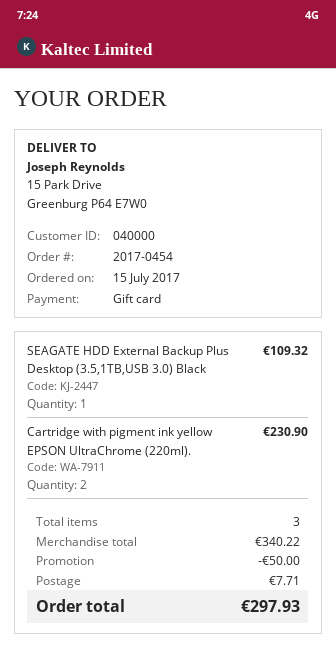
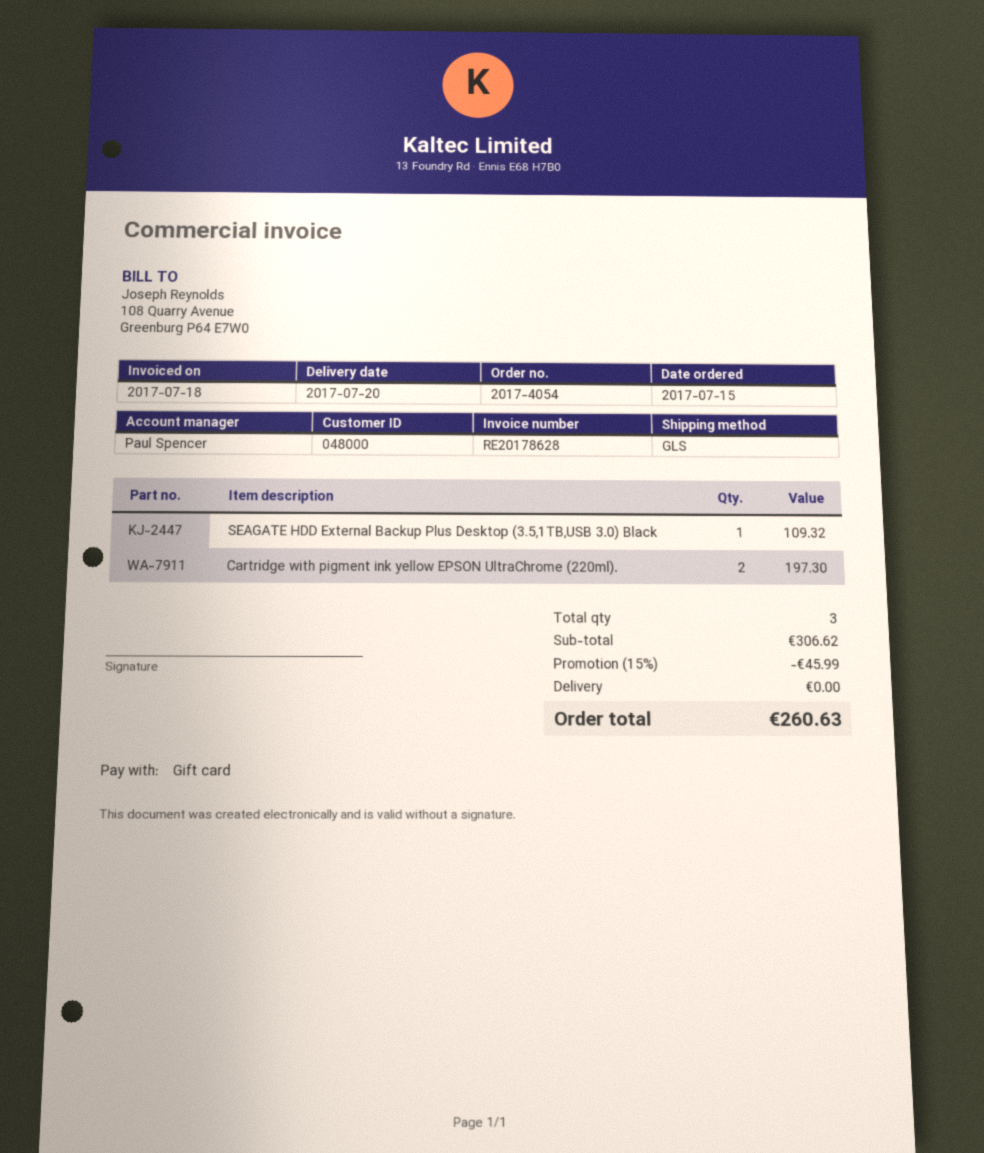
order number: 2017-0454 -> 2017-4054
customer number: 040000 -> 048000
Cartridge with pigment ink yellow EPSON UltraChrome (220ml).: 2 for 230.90 -> 2 for 197.30
subtotal: 340.22 -> 306.62
discount: 50.00 -> 45.99
shipping: 7.71 -> 0.00
total: 297.93 -> 260.63

